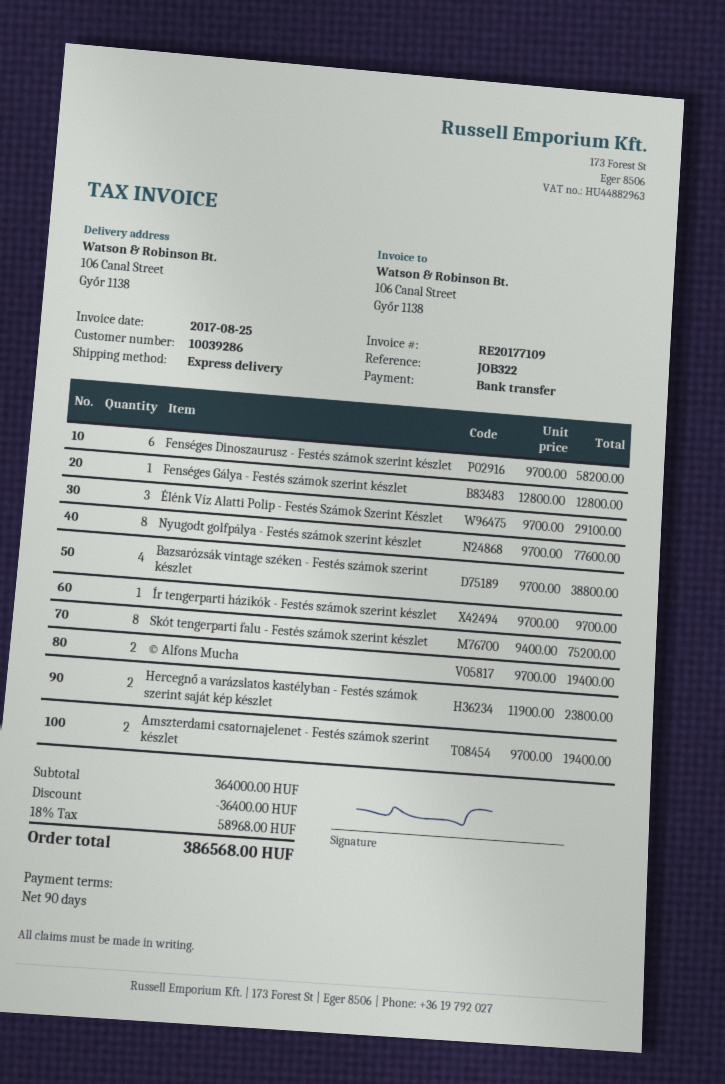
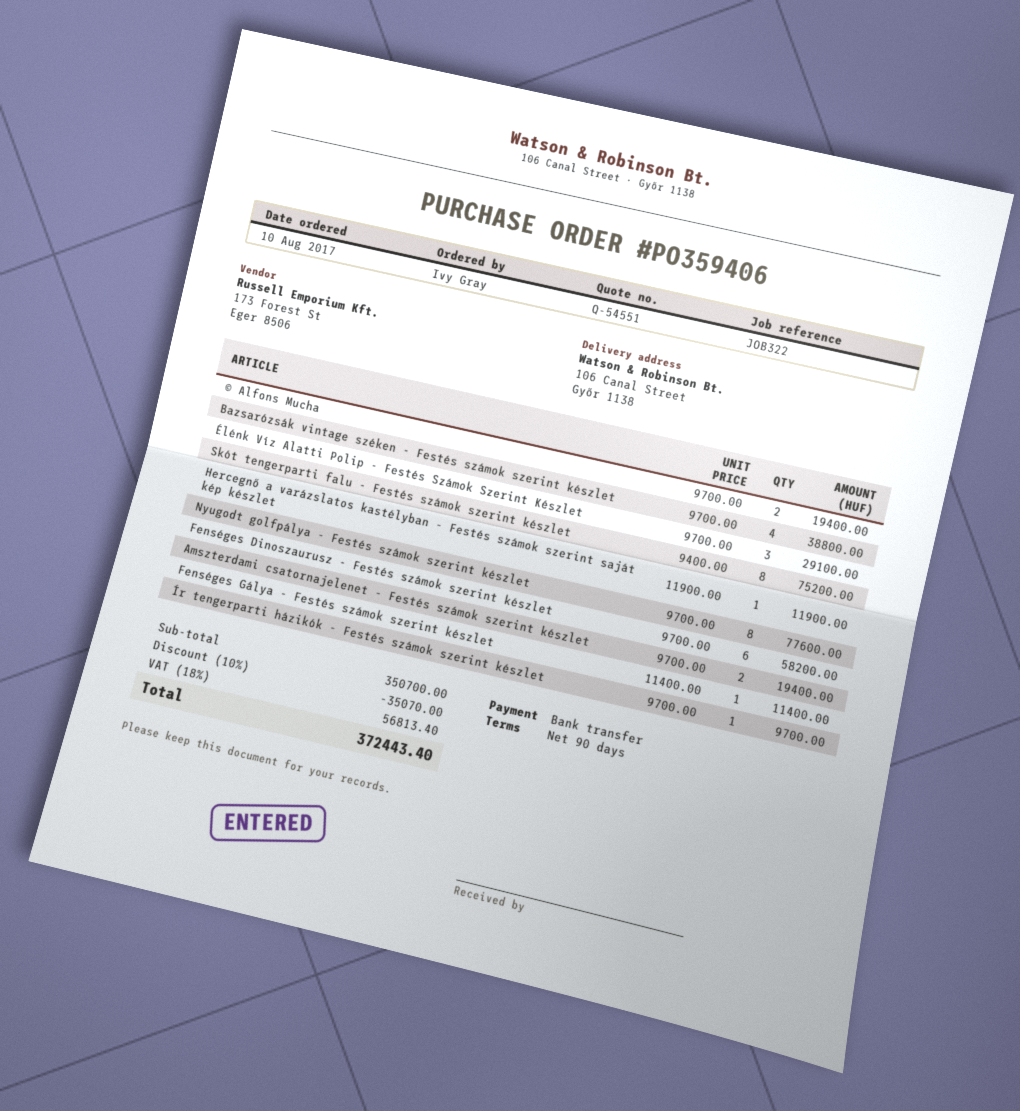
Fenséges Gálya - Festés számok szerint készlet: 1 x 12800.00 = 12800.00 -> 1 x 11400.00 = 11400.00
Hercegnő a varázslatos kastélyban - Festés számok szerint saját kép készlet: 2 x 11900.00 = 23800.00 -> 1 x 11900.00 = 11900.00
subtotal: 364000.00 -> 350700.00
discount: 36400.00 -> 35070.00
tax: 18% = 58968.00 -> 18% = 56813.40
total: 386568.00 -> 372443.40

